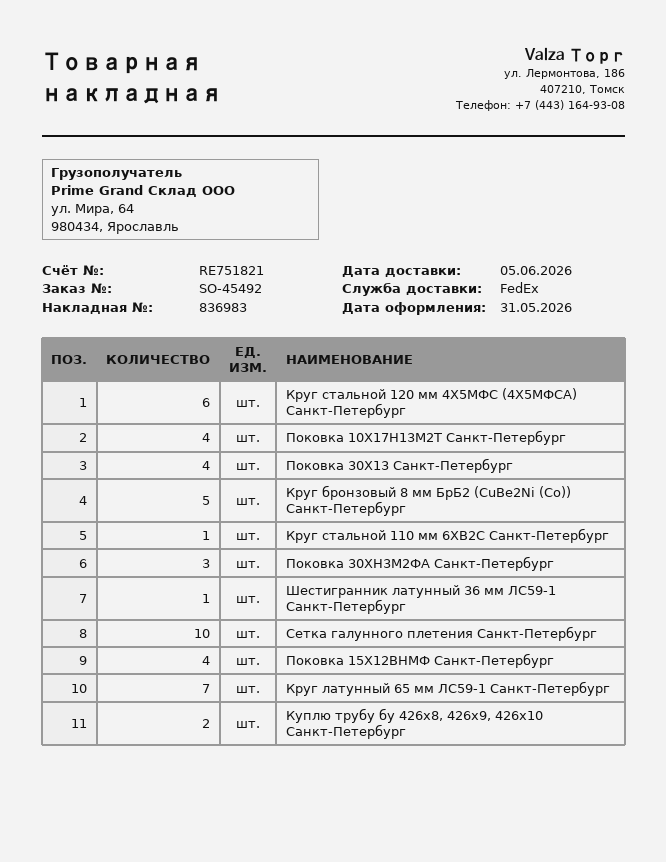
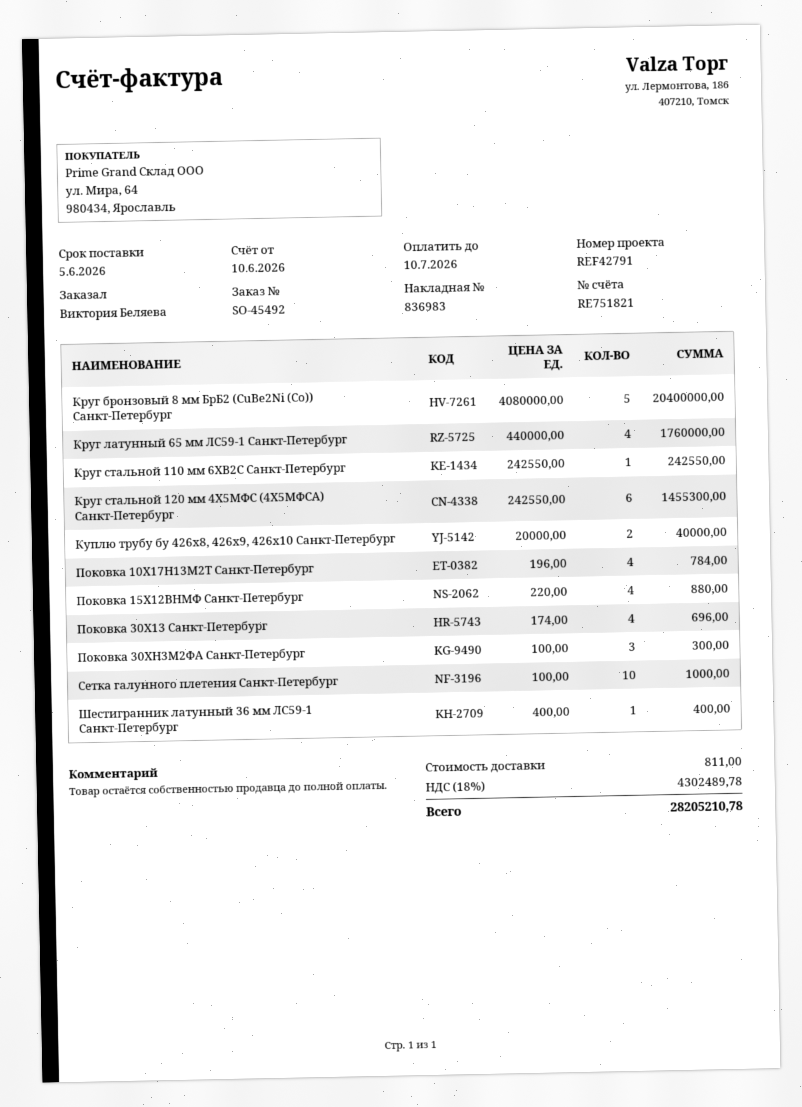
Круг латунный 65 мм ЛС59-1 Санкт-Петербург: 7 -> 4

